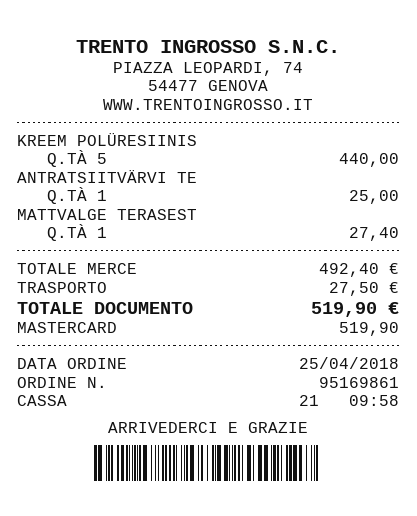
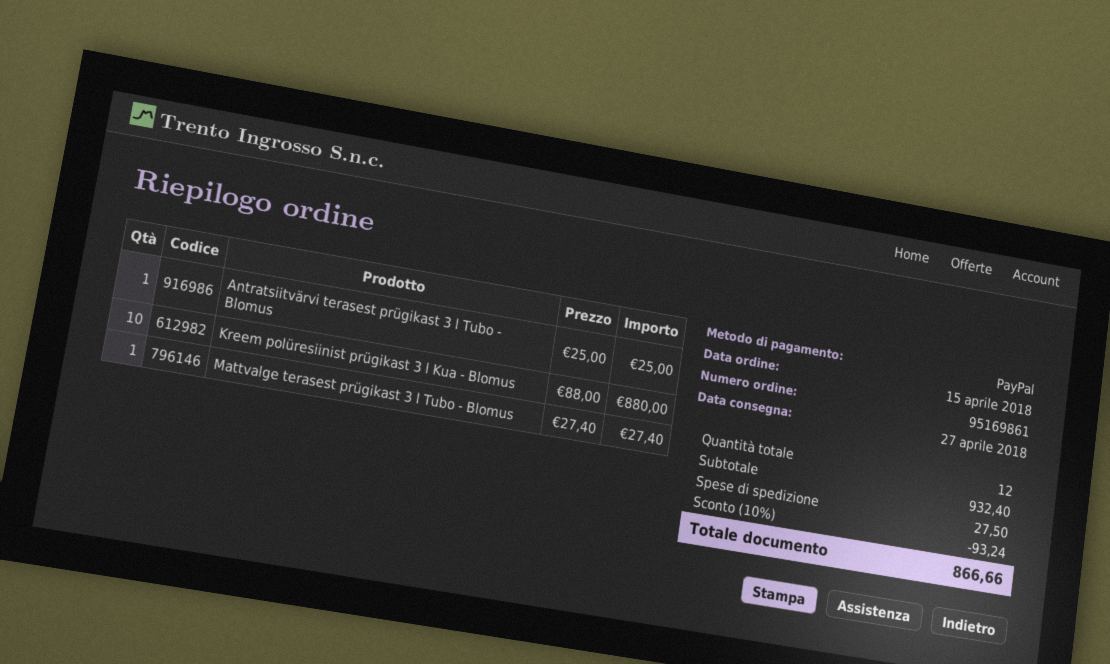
order date: 2018-04-25 -> 2018-04-15
payment method: Mastercard -> PayPal
KREEM POLÜRESIINIS: 5 for 440.00 -> 10 for 880.00
subtotal: 492.40 -> 932.40
discount: none -> 10% = 93.24
total: 519.90 -> 866.66

